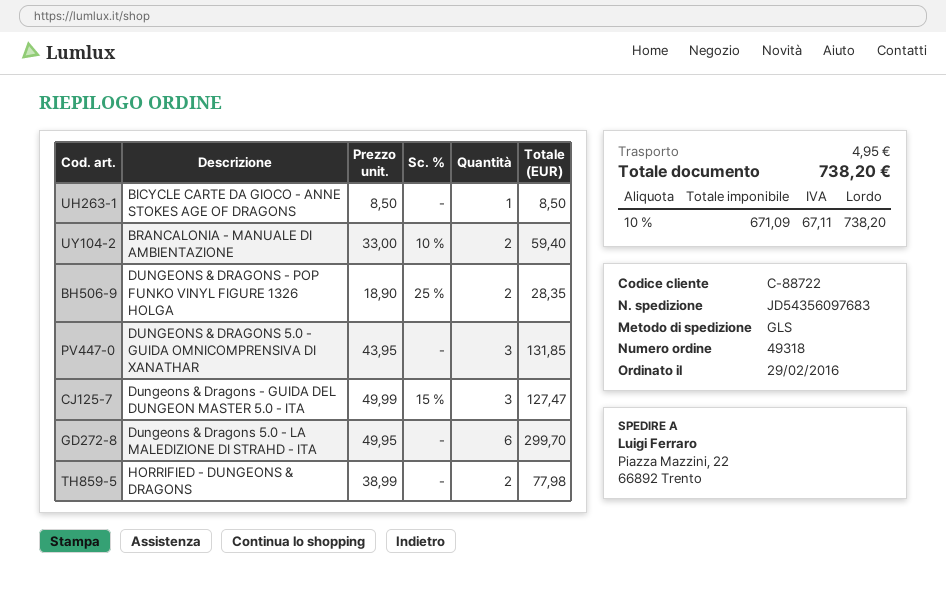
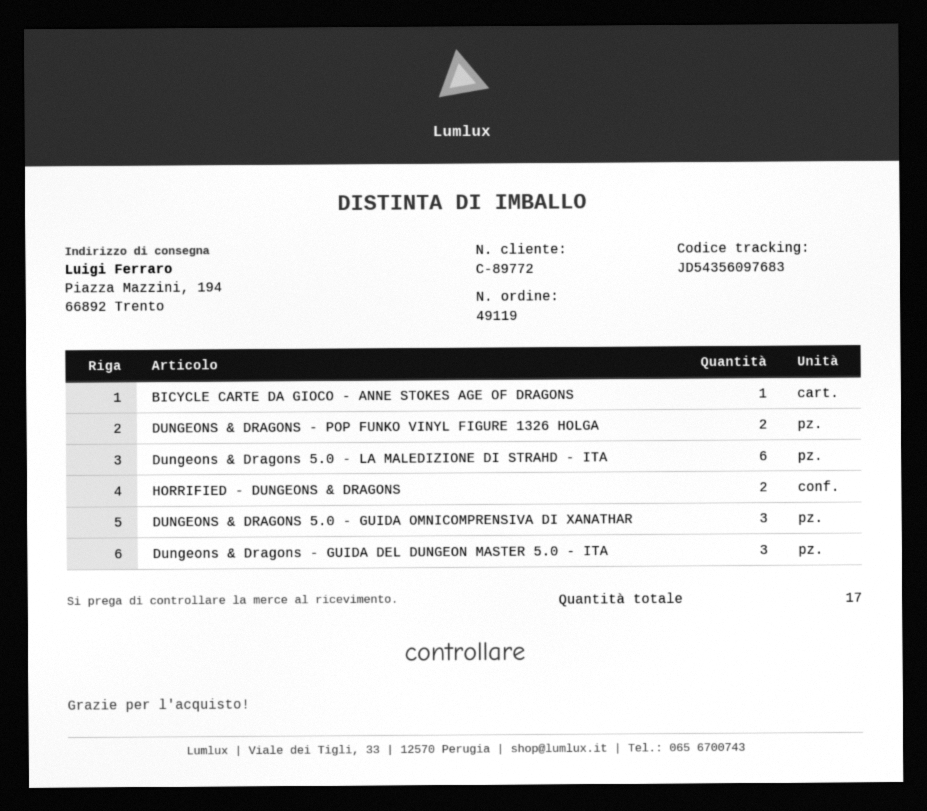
order number: 49318 -> 49119
customer number: C-88722 -> C-89772
ship to: Piazza Mazzini, 22, 66892 Trento -> Piazza Mazzini, 194, 66892 Trento
BRANCALONIA - MANUALE DI AMBIENTAZIONE: 2 -> none

